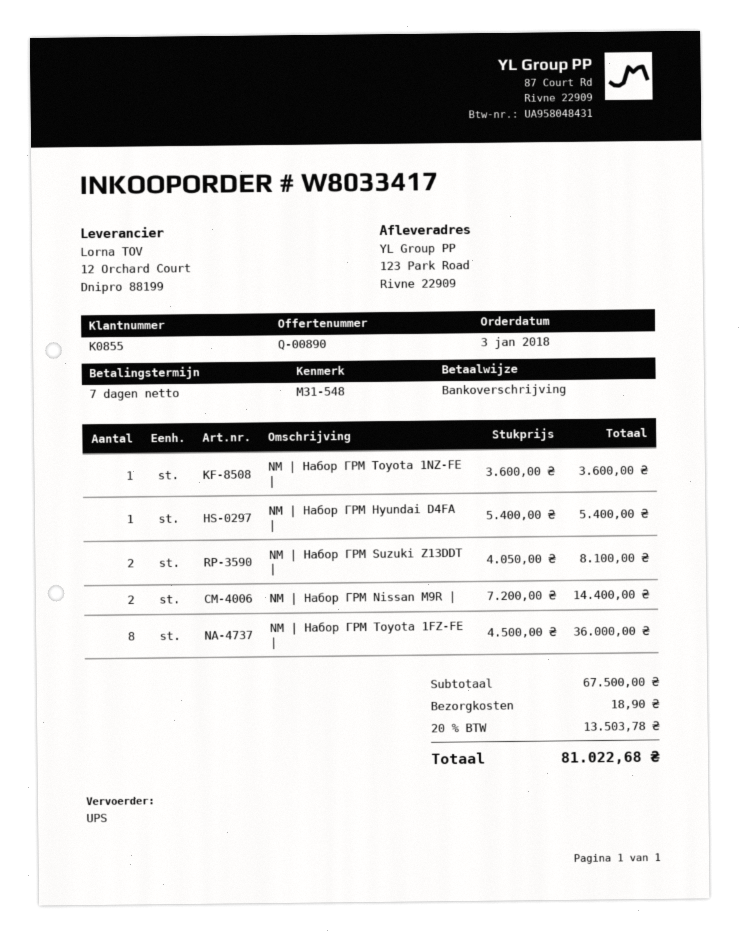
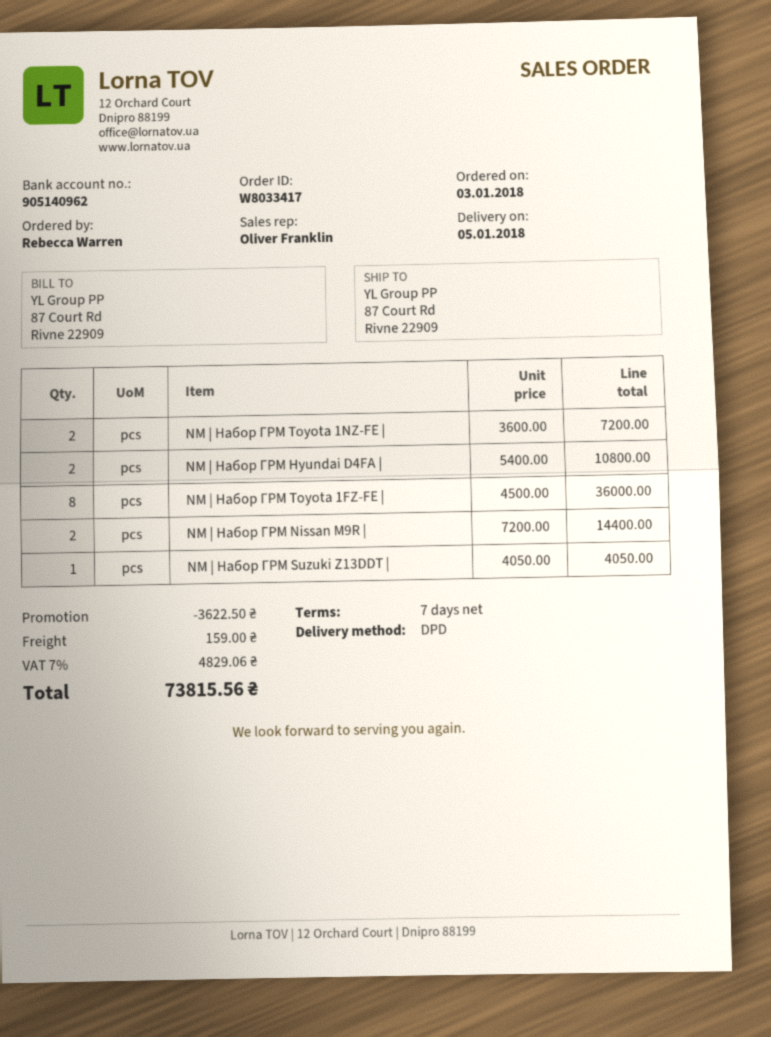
shipping method: UPS -> DPD
ship to: 123 Park Road, Rivne 22909 -> 87 Court Rd, Rivne 22909
NM | Набор ГРМ Toyota 1NZ-FE |: 1 x 3600.00 = 3600.00 -> 2 x 3600.00 = 7200.00
NM | Набор ГРМ Hyundai D4FA |: 1 x 5400.00 = 5400.00 -> 2 x 5400.00 = 10800.00
NM | Набор ГРМ Suzuki Z13DDT |: 2 x 4050.00 = 8100.00 -> 1 x 4050.00 = 4050.00
discount: none -> 3622.50
shipping: 18.90 -> 159.00
tax: 20% = 13503.78 -> 7% = 4829.06
total: 81022.68 -> 73815.56

